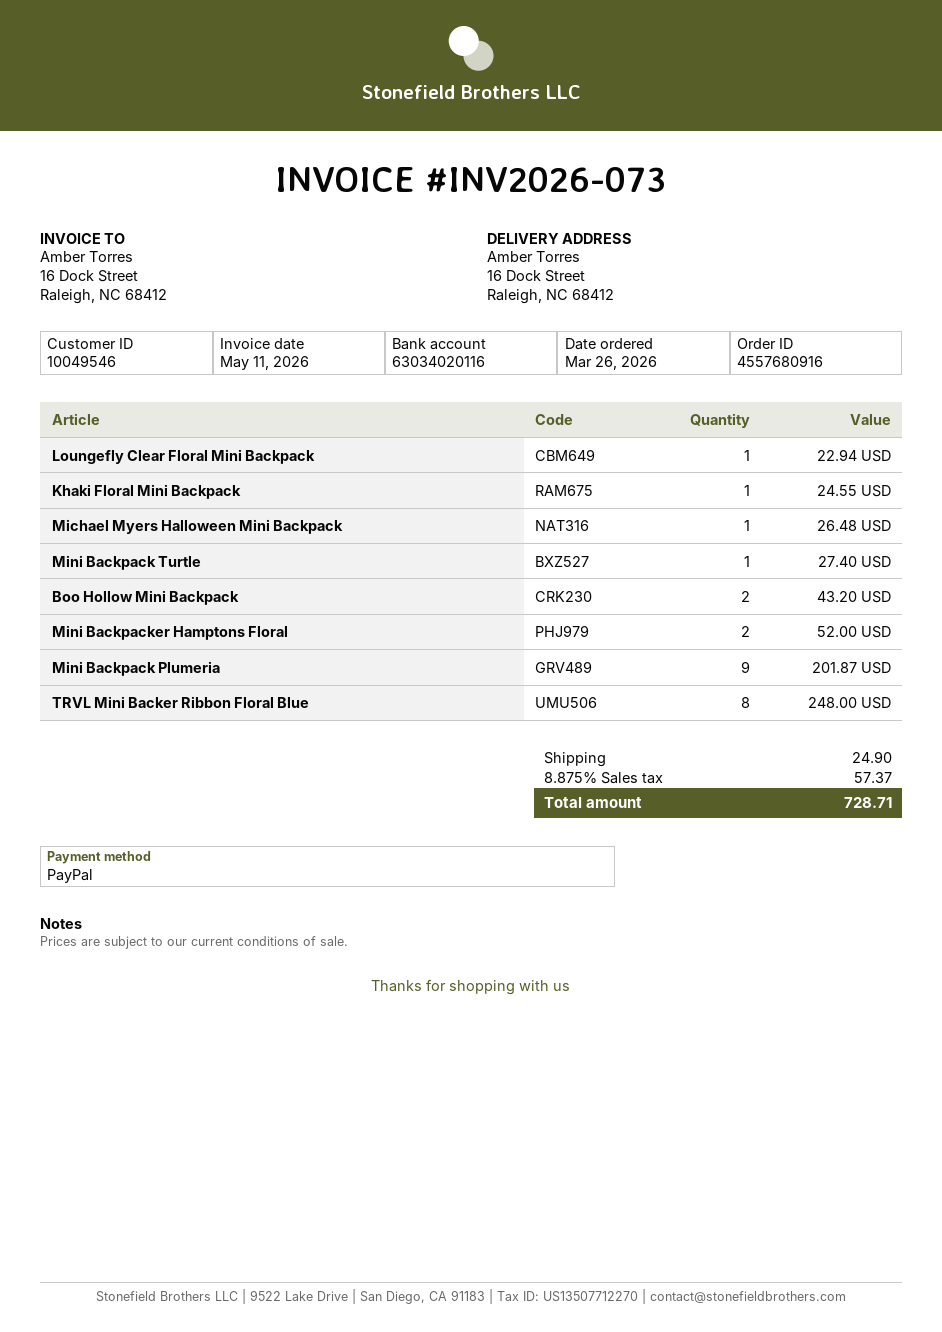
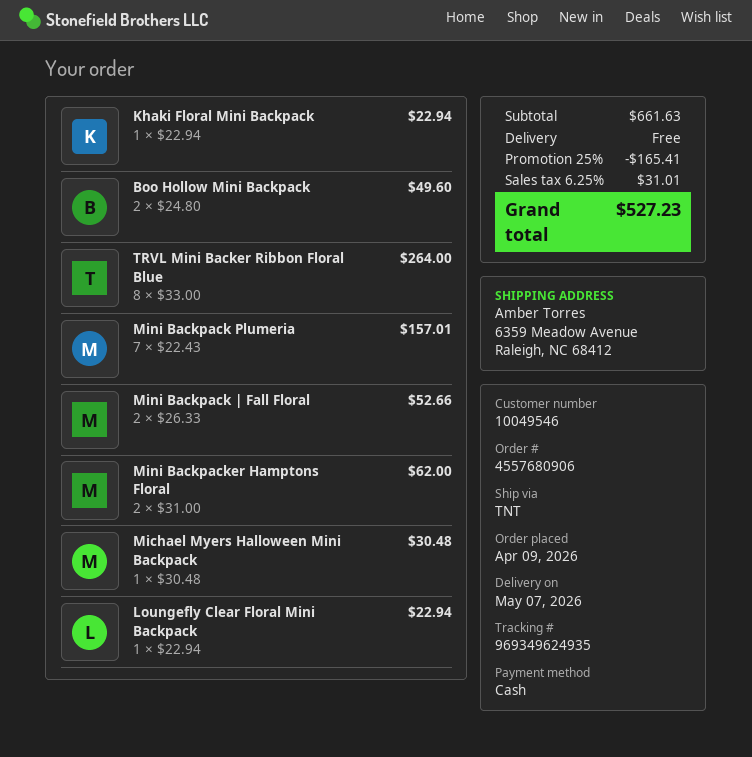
order number: 4557680916 -> 4557680906
order date: 2026-03-26 -> 2026-04-09
payment method: PayPal -> cash
ship to: 16 Dock Street, Raleigh, NC 68412 -> 6359 Meadow Avenue, Raleigh, NC 68412
Khaki Floral Mini Backpack: 1 for 24.55 -> 1 for 22.94
Michael Myers Halloween Mini Backpack: 1 for 26.48 -> 1 for 30.48
Mini Backpack Turtle: 1 for 27.40 -> none
Boo Hollow Mini Backpack: 2 for 43.20 -> 2 for 49.60
Mini Backpacker Hamptons Floral: 2 for 52.00 -> 2 for 62.00
Mini Backpack Plumeria: 9 for 201.87 -> 7 for 157.01
TRVL Mini Backer Ribbon Floral Blue: 8 for 248.00 -> 8 for 264.00
Mini Backpack | Fall Floral: none -> 2 for 52.66
discount: none -> 25% = 165.41
shipping: 24.90 -> 0.00
tax: 8.875% = 57.37 -> 6.25% = 31.01
total: 728.71 -> 527.23

